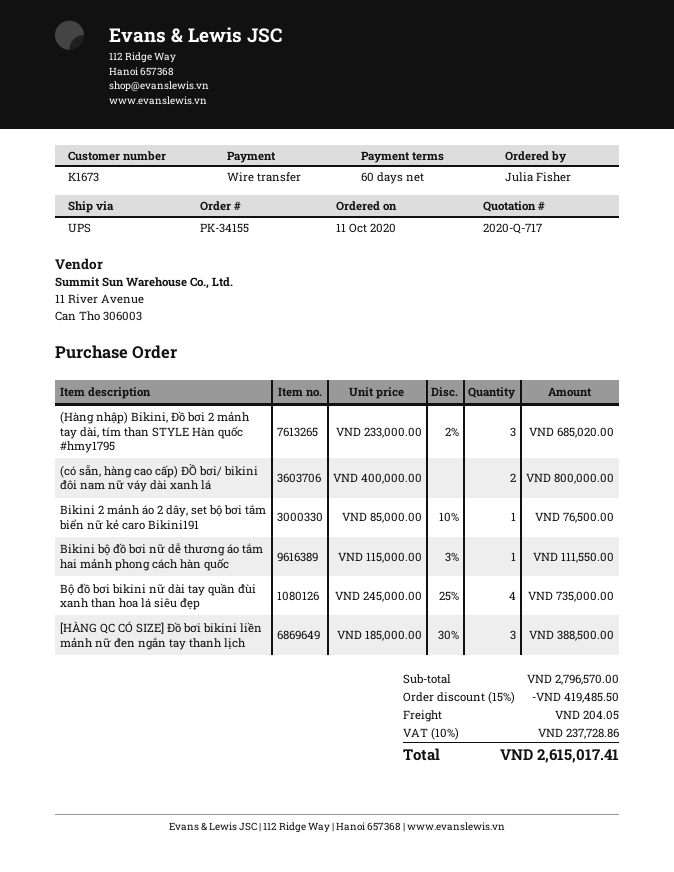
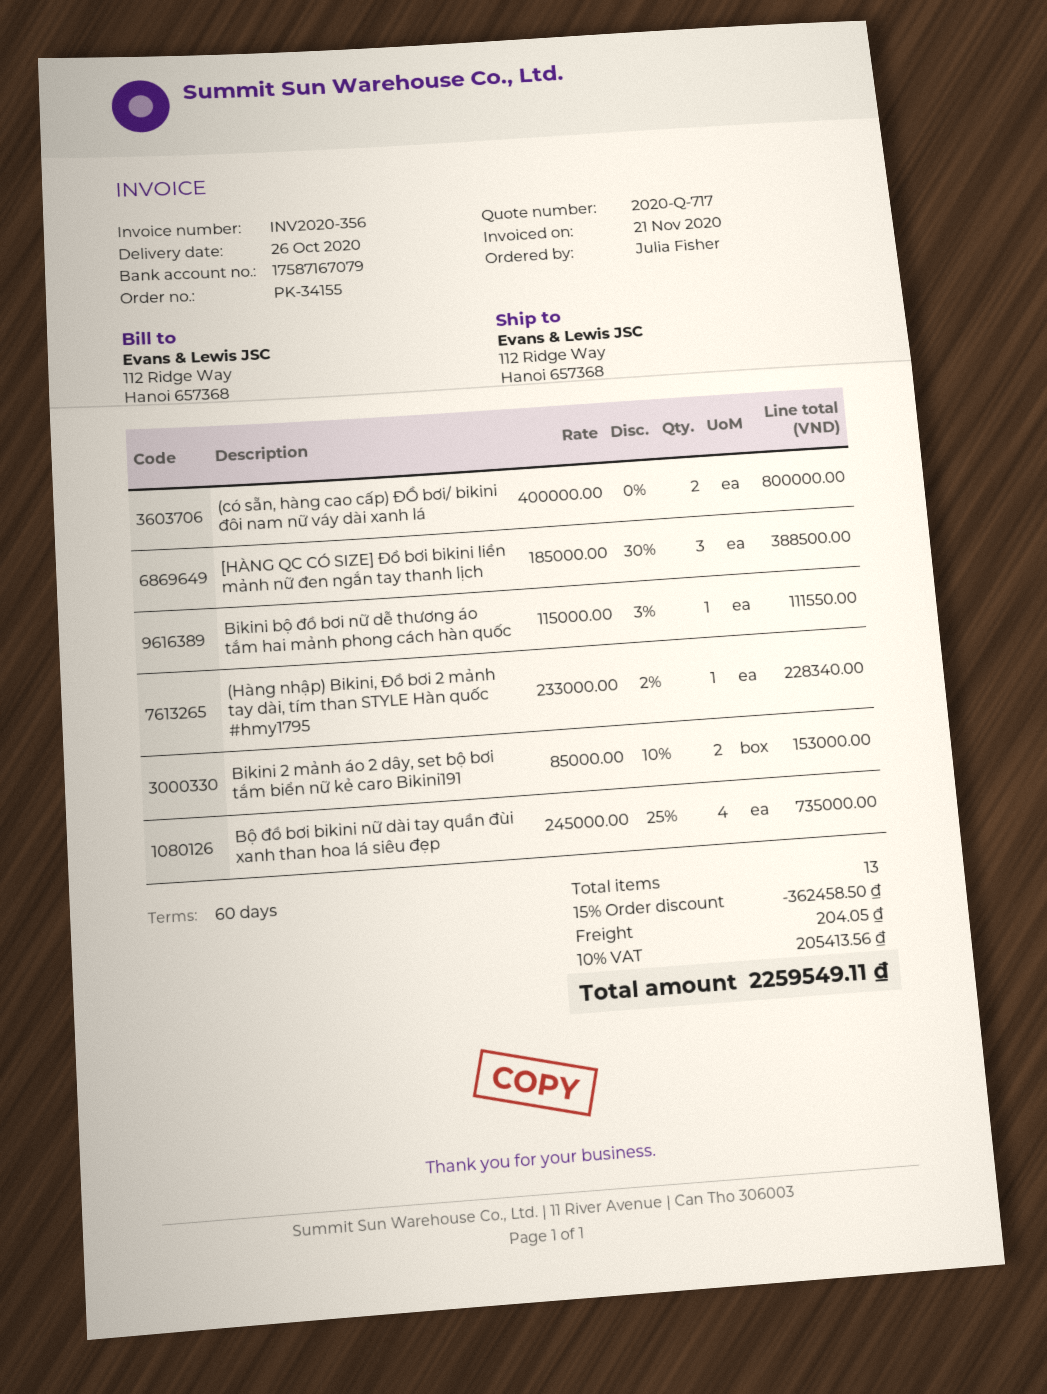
(Hàng nhập) Bikini, Đồ bơi 2 mảnh tay dài, tím than STYLE Hàn quốc #hmy1795: 3 x 233000.00 - 2% = 685020.00 -> 1 x 233000.00 - 2% = 228340.00
Bikini 2 mảnh áo 2 dây, set bộ bơi tắm biển nữ kẻ caro Bikini191: 1 x 85000.00 - 10% = 76500.00 -> 2 x 85000.00 - 10% = 153000.00
discount: 15% = 419485.50 -> 15% = 362458.50
tax: 10% = 237728.86 -> 10% = 205413.56
total: 2615017.41 -> 2259549.11

